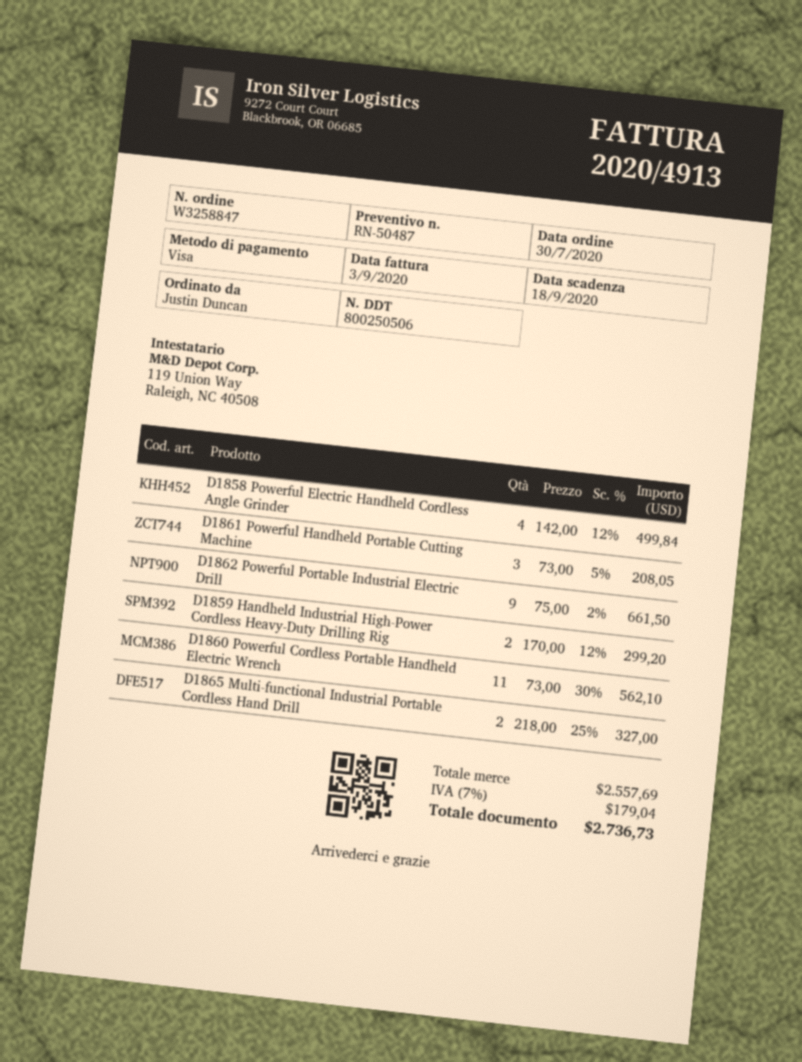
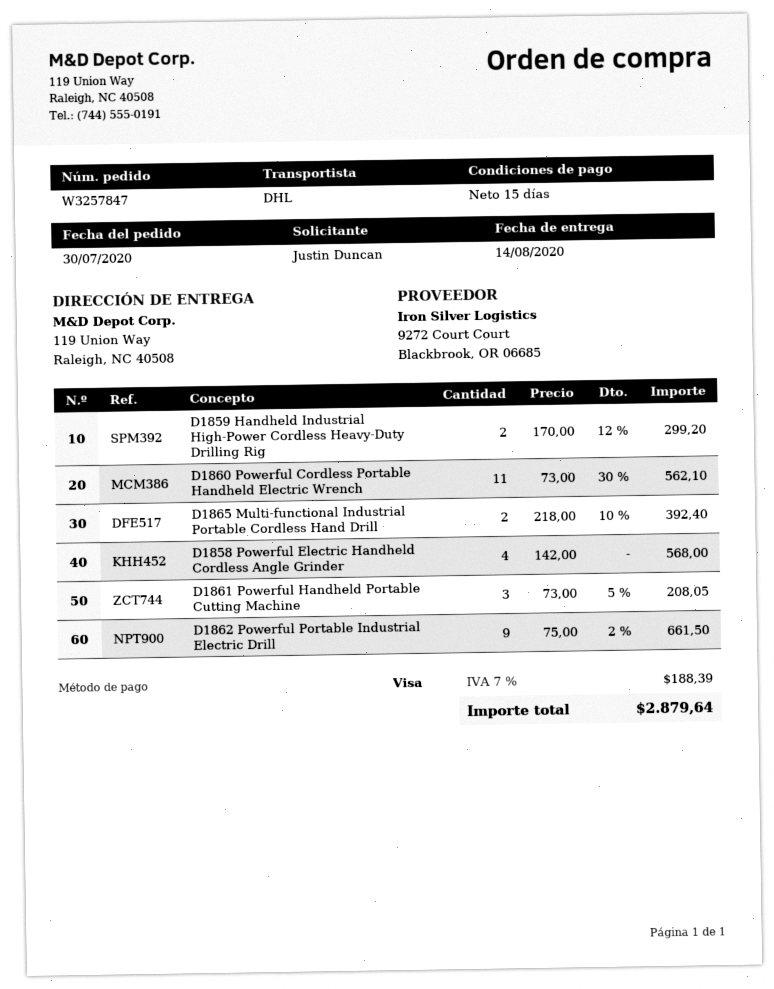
order number: W3258847 -> W3257847
D1858 Powerful Electric Handheld Cordless Angle Grinder: 4 x 142.00 - 12% = 499.84 -> 4 x 142.00 = 568.00
D1865 Multi-functional Industrial Portable Cordless Hand Drill: 2 x 218.00 - 25% = 327.00 -> 2 x 218.00 - 10% = 392.40
tax: 7% = 179.04 -> 7% = 188.39
total: 2736.73 -> 2879.64

